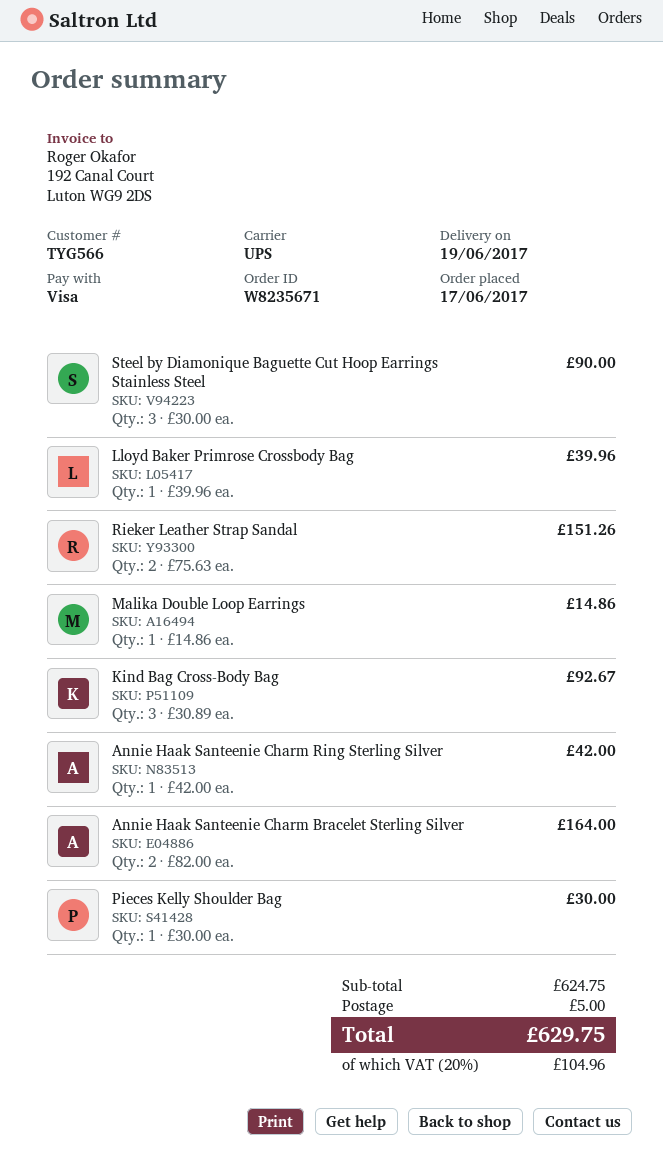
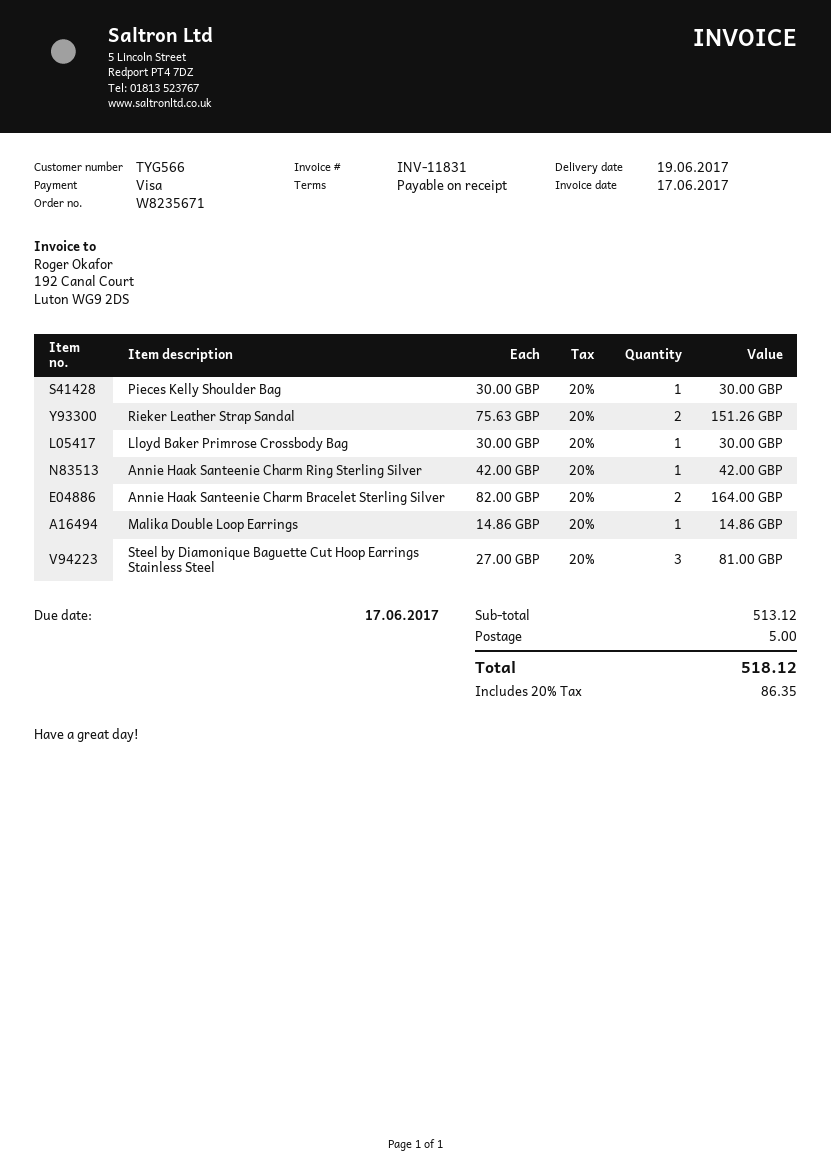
Steel by Diamonique Baguette Cut Hoop Earrings Stainless Steel: 3 x 30.00 = 90.00 -> 3 x 27.00 = 81.00
Lloyd Baker Primrose Crossbody Bag: 1 x 39.96 = 39.96 -> 1 x 30.00 = 30.00
Kind Bag Cross-Body Bag: 3 x 30.89 = 92.67 -> none
subtotal: 624.75 -> 513.12
tax: 20% = 104.96 -> 20% = 86.35
total: 629.75 -> 518.12

